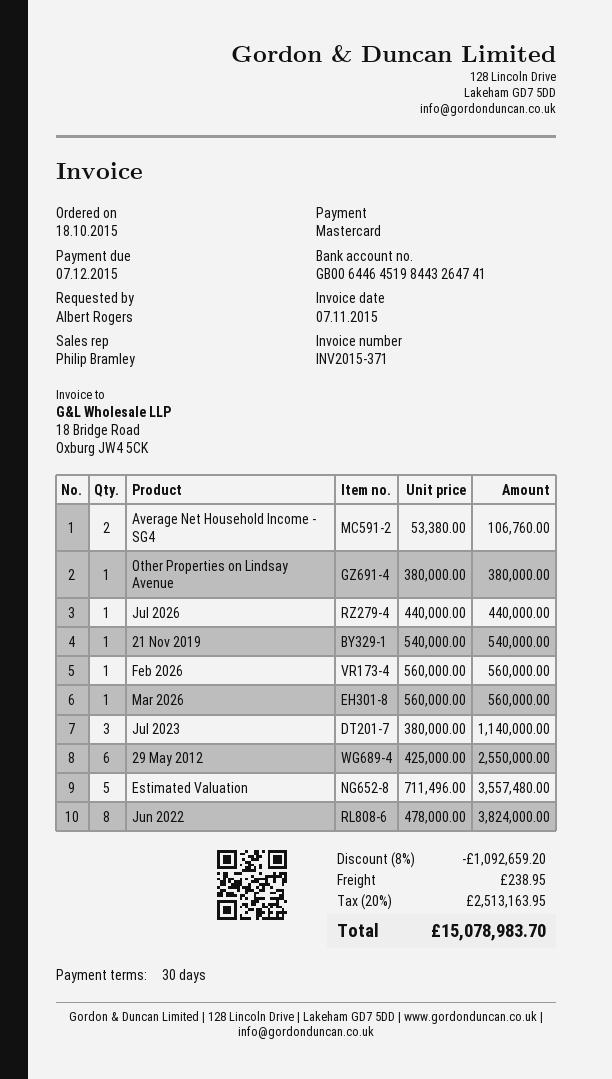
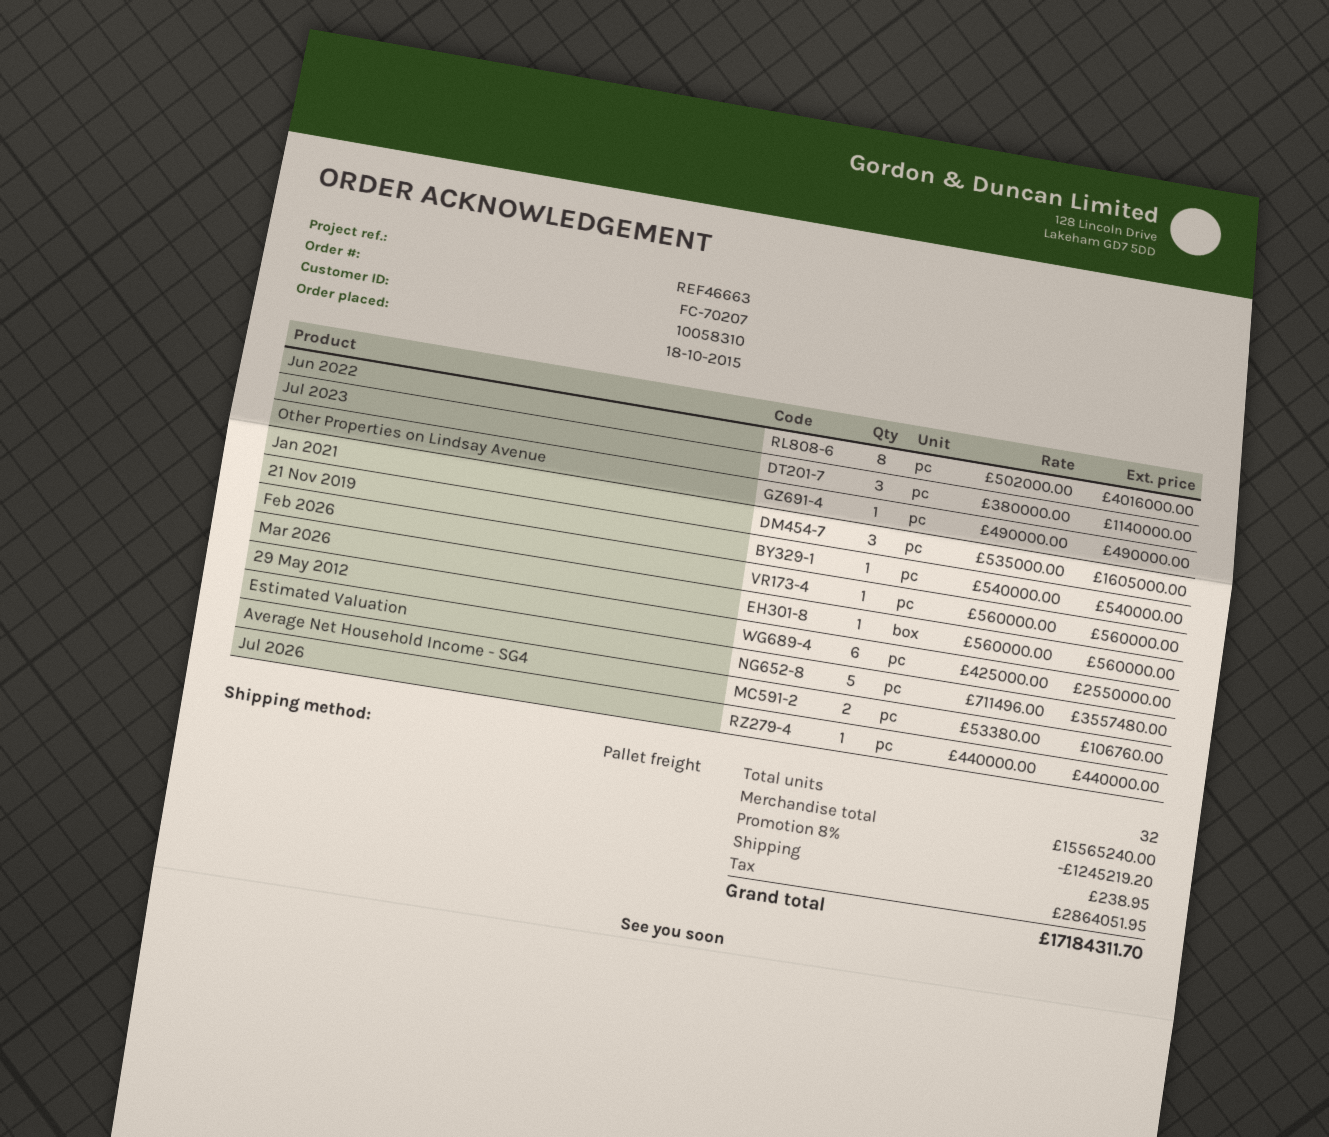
Other Properties on Lindsay Avenue: 1 x 380000.00 = 380000.00 -> 1 x 490000.00 = 490000.00
Jun 2022: 8 x 478000.00 = 3824000.00 -> 8 x 502000.00 = 4016000.00
Jan 2021: none -> 3 x 535000.00 = 1605000.00
discount: 8% = 1092659.20 -> 8% = 1245219.20
tax: 2513163.95 -> 2864051.95
total: 15078983.70 -> 17184311.70

